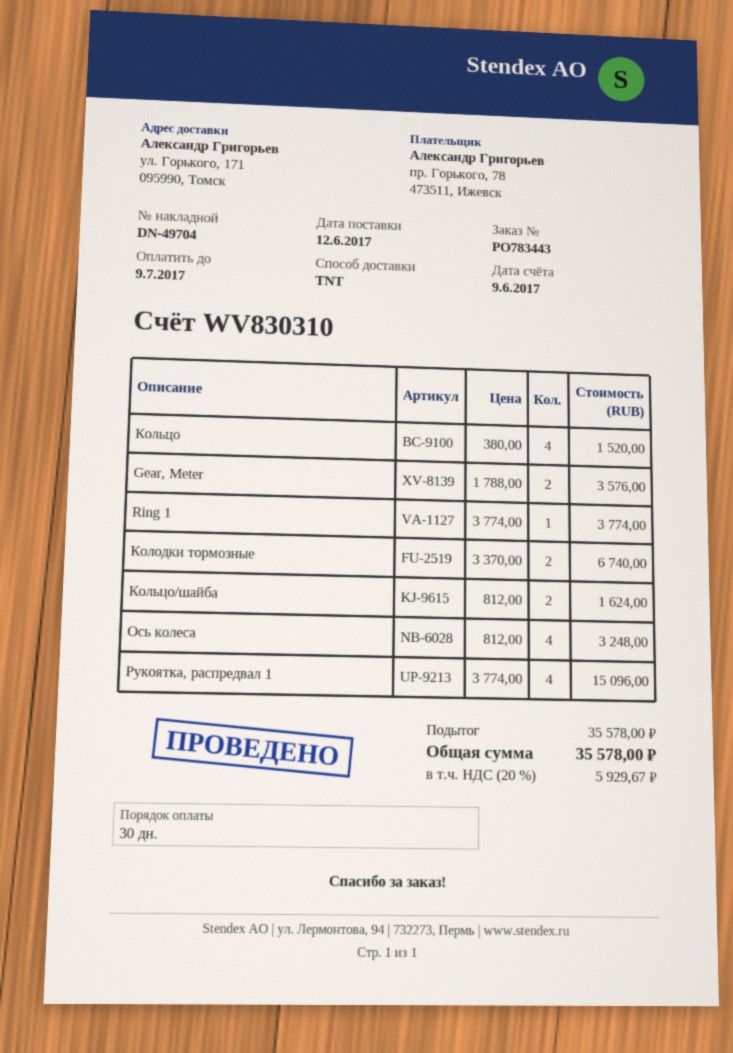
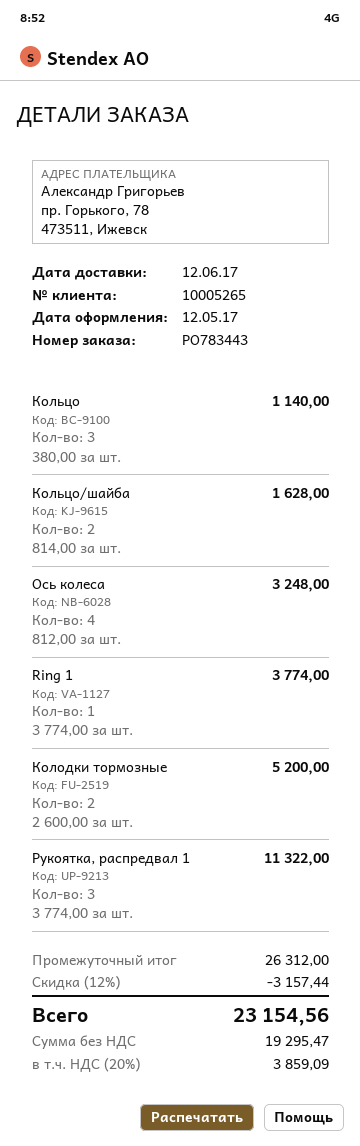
Кольцо: 4 x 380.00 = 1520.00 -> 3 x 380.00 = 1140.00
Gear, Meter: 2 x 1788.00 = 3576.00 -> none
Колодки тормозные: 2 x 3370.00 = 6740.00 -> 2 x 2600.00 = 5200.00
Кольцо/шайба: 2 x 812.00 = 1624.00 -> 2 x 814.00 = 1628.00
Рукоятка, распредвал 1: 4 x 3774.00 = 15096.00 -> 3 x 3774.00 = 11322.00
subtotal: 35578.00 -> 26312.00
discount: none -> 12% = 3157.44
tax: 20% = 5929.67 -> 20% = 3859.09
total: 35578.00 -> 23154.56

